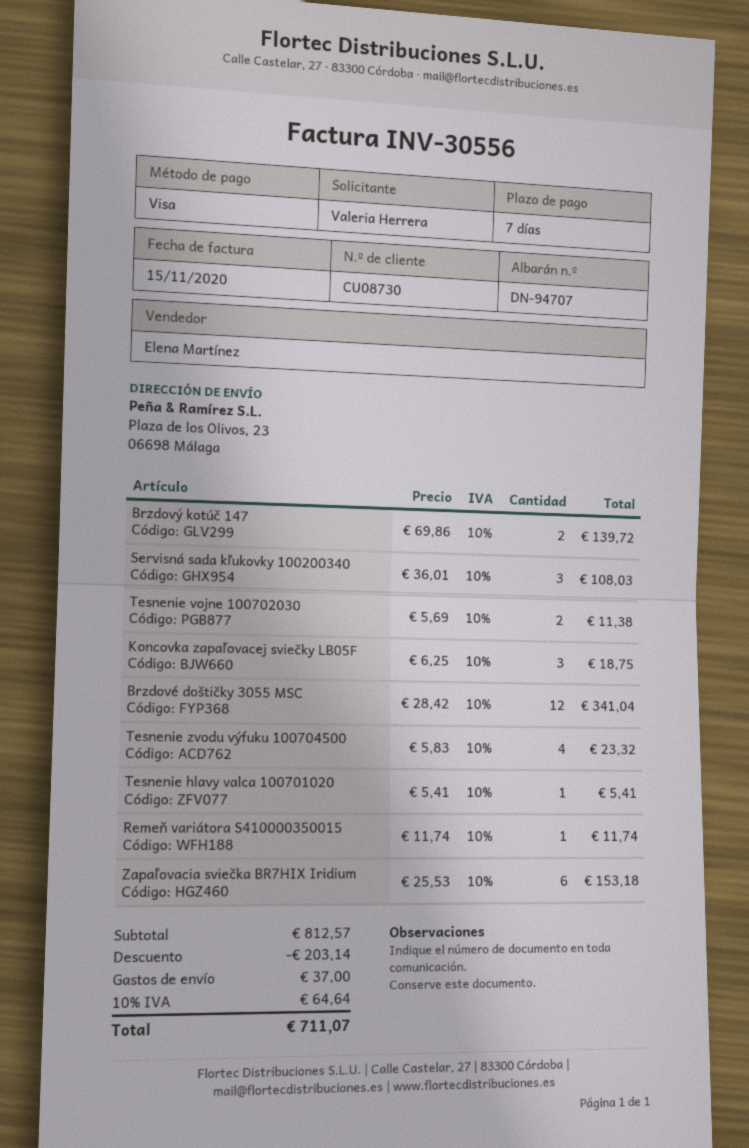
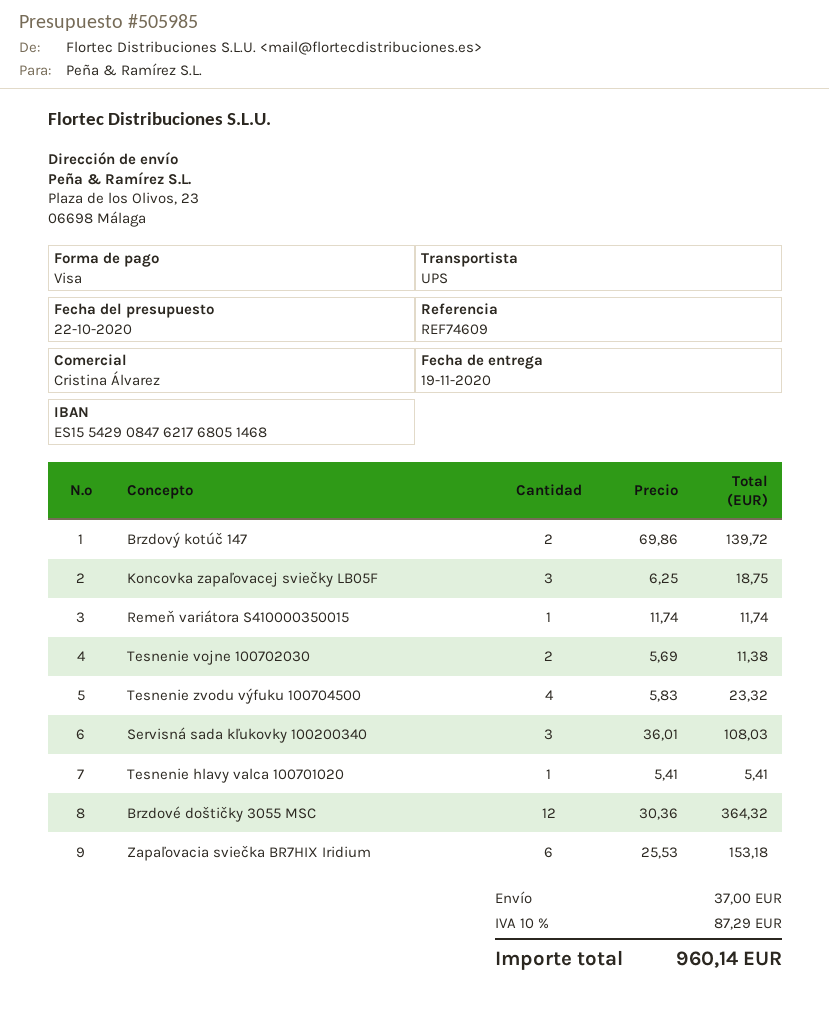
sales rep: Elena Martínez -> Cristina Álvarez
Brzdové doštičky 3055 MSC: 12 x 28.42 = 341.04 -> 12 x 30.36 = 364.32
discount: 203.14 -> none
tax: 10% = 64.64 -> 10% = 87.29
total: 711.07 -> 960.14

